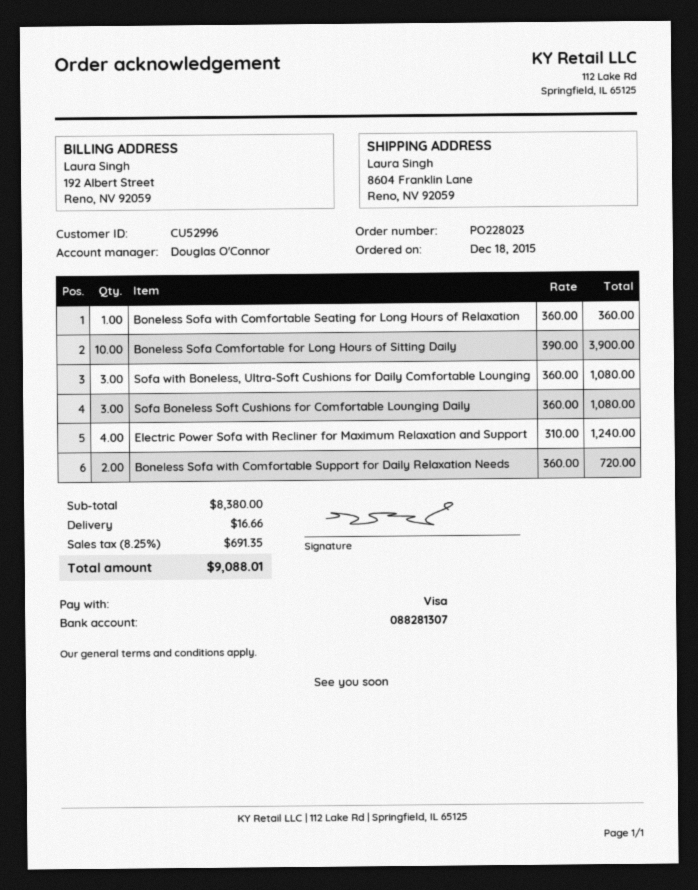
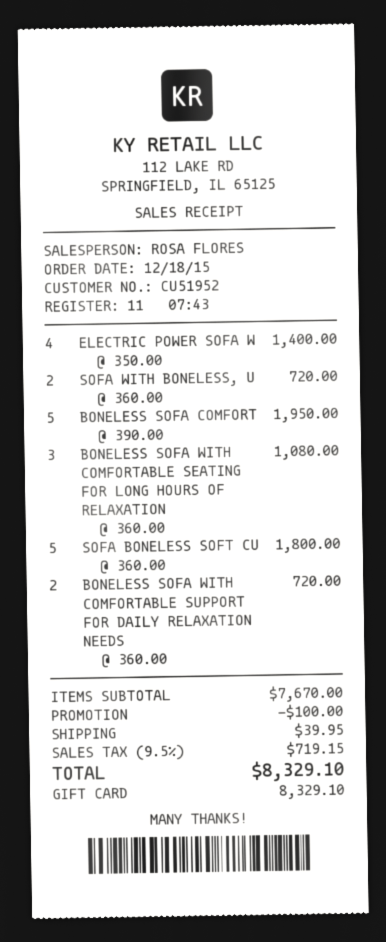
customer number: CU52996 -> CU51952
sales rep: Douglas O'Connor -> ROSA FLORES
payment method: Visa -> gift card
Boneless Sofa with Comfortable Seating for Long Hours of Relaxation: 1 x 360.00 = 360.00 -> 3 x 360.00 = 1080.00
Boneless Sofa Comfortable for Long Hours of Sitting Daily: 10 x 390.00 = 3900.00 -> 5 x 390.00 = 1950.00
Sofa with Boneless, Ultra-Soft Cushions for Daily Comfortable Lounging: 3 x 360.00 = 1080.00 -> 2 x 360.00 = 720.00
Sofa Boneless Soft Cushions for Comfortable Lounging Daily: 3 x 360.00 = 1080.00 -> 5 x 360.00 = 1800.00
Electric Power Sofa with Recliner for Maximum Relaxation and Support: 4 x 310.00 = 1240.00 -> 4 x 350.00 = 1400.00
subtotal: 8380.00 -> 7670.00
discount: none -> 100.00
shipping: 16.66 -> 39.95
tax: 8.25% = 691.35 -> 9.5% = 719.15
total: 9088.01 -> 8329.10

